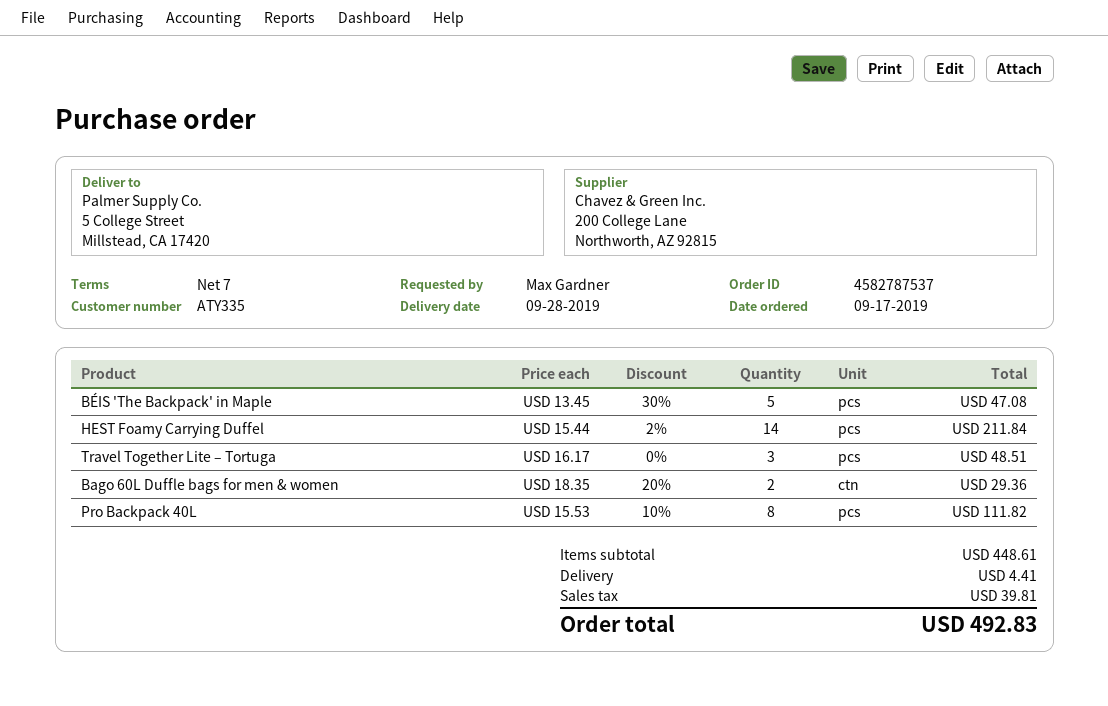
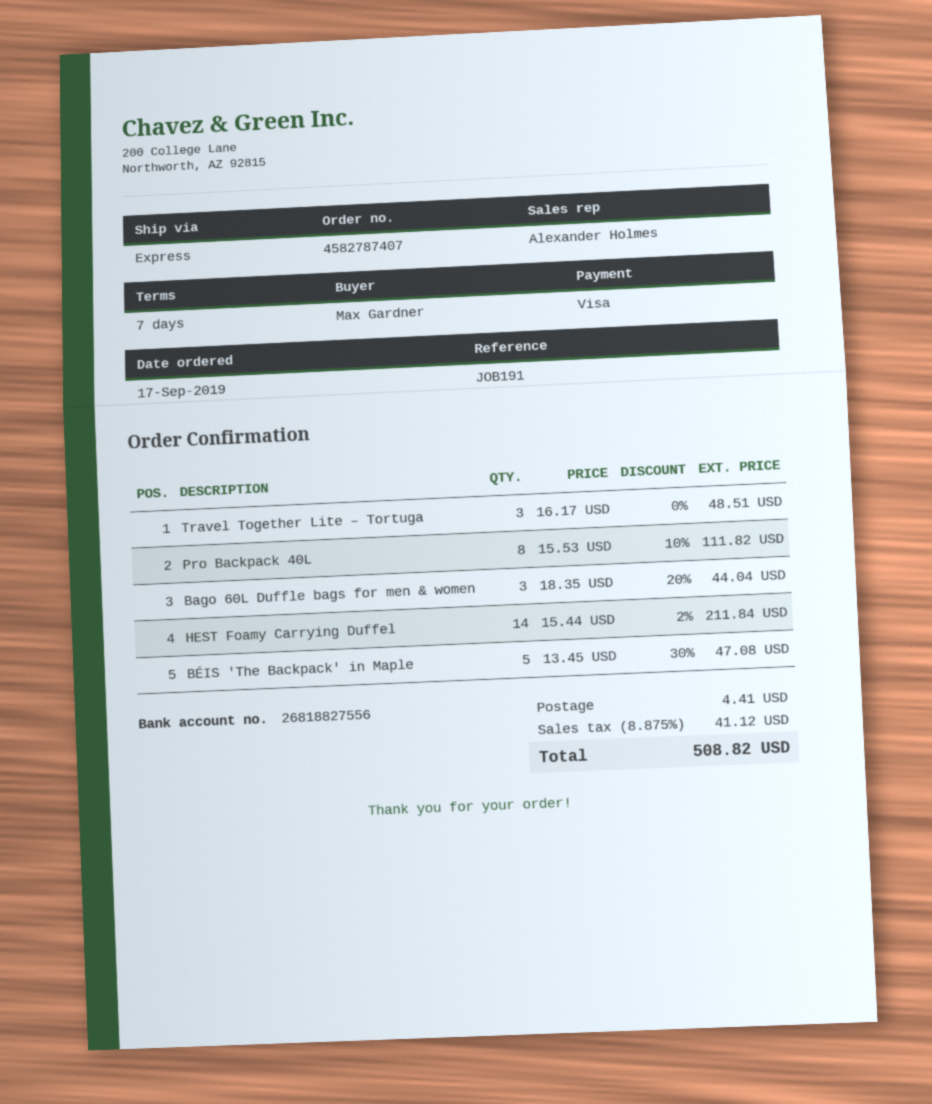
order number: 4582787537 -> 4582787407
Bago 60L Duffle bags for men & women: 2 x 18.35 - 20% = 29.36 -> 3 x 18.35 - 20% = 44.04
tax: 39.81 -> 41.12
total: 492.83 -> 508.82

